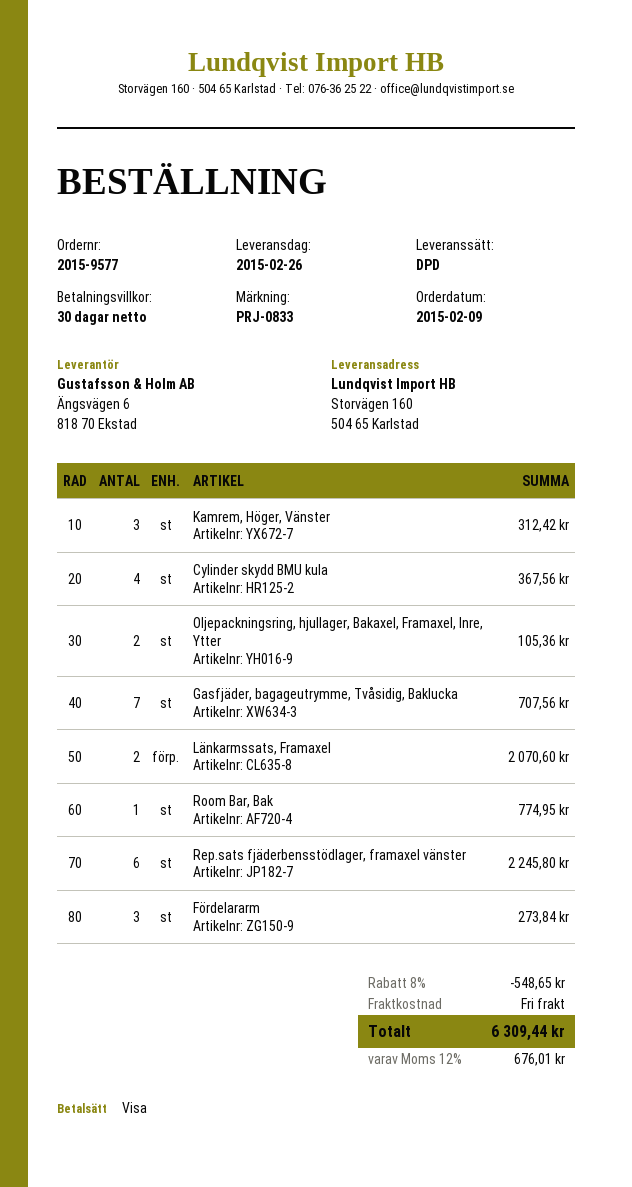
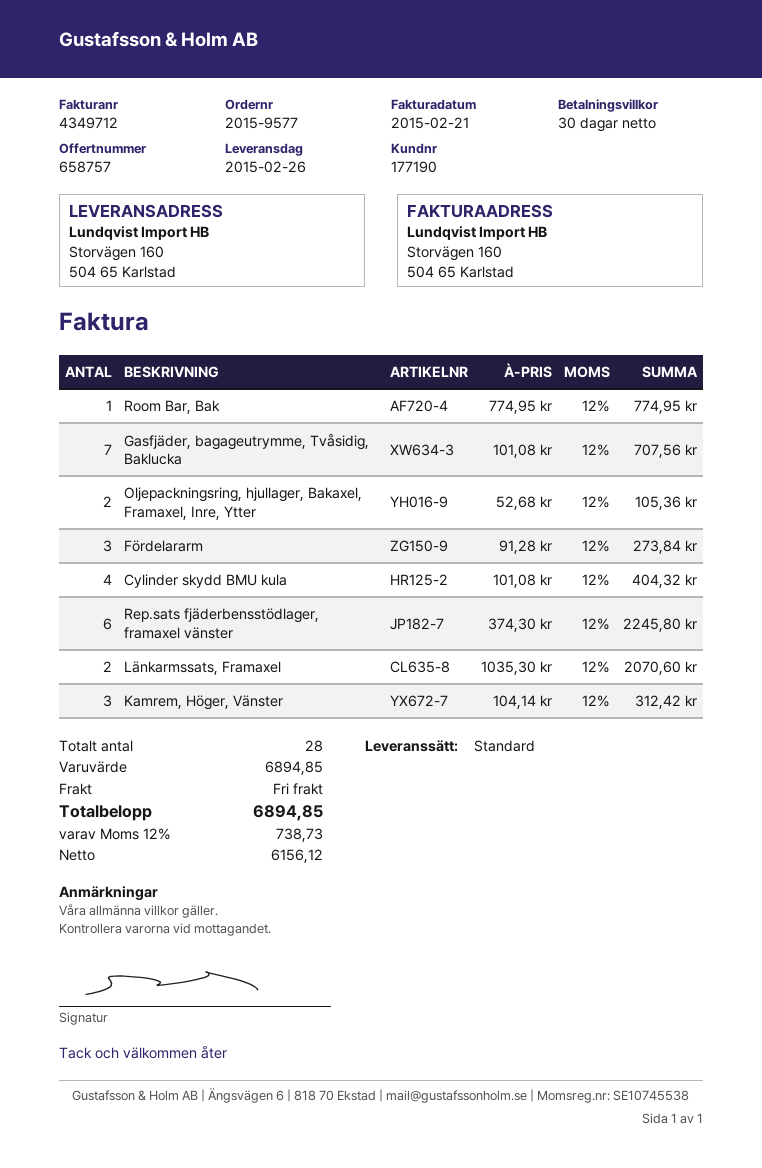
shipping method: DPD -> standard
Cylinder skydd BMU kula: 4 for 367.56 -> 4 for 404.32
discount: 8% = 548.65 -> none
tax: 12% = 676.01 -> 12% = 738.73
total: 6309.44 -> 6894.85

